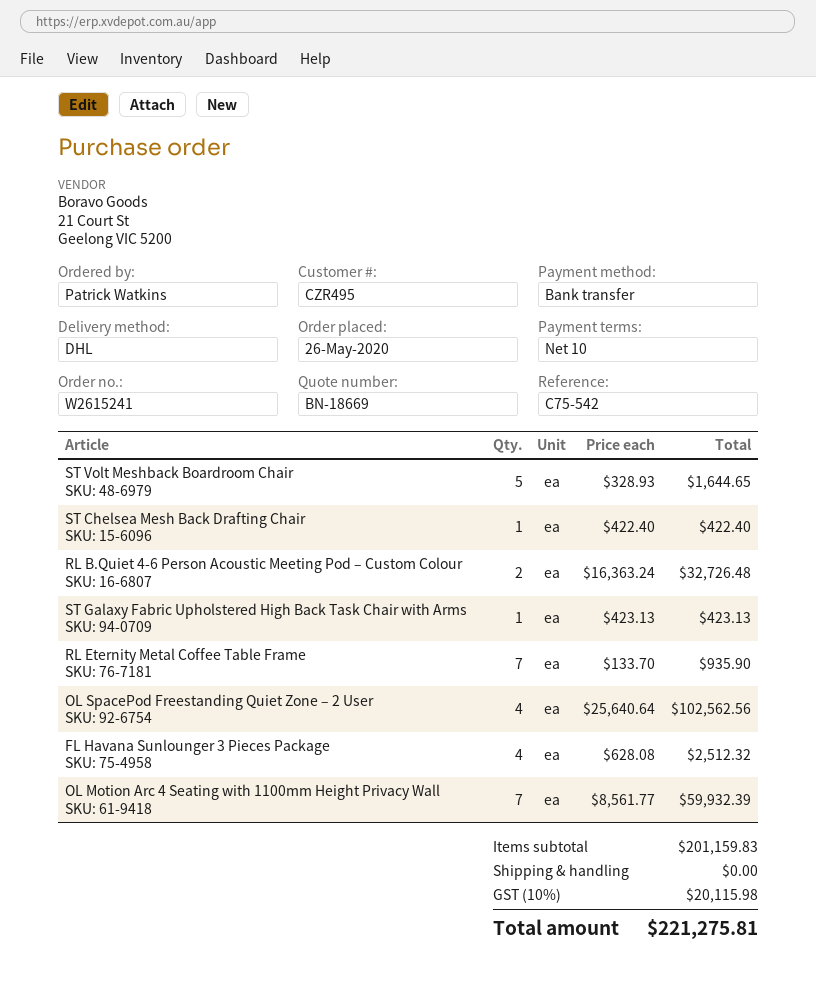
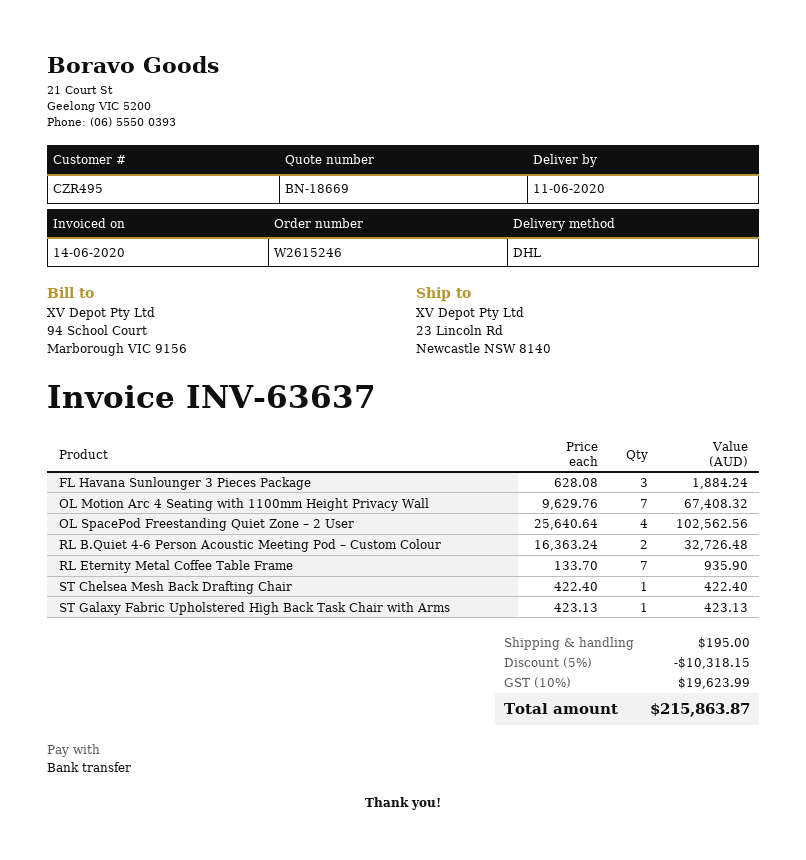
order number: W2615241 -> W2615246
ST Volt Meshback Boardroom Chair: 5 x 328.93 = 1644.65 -> none
FL Havana Sunlounger 3 Pieces Package: 4 x 628.08 = 2512.32 -> 3 x 628.08 = 1884.24
OL Motion Arc 4 Seating with 1100mm Height Privacy Wall: 7 x 8561.77 = 59932.39 -> 7 x 9629.76 = 67408.32
discount: none -> 5% = 10318.15
shipping: 0.00 -> 195.00
tax: 10% = 20115.98 -> 10% = 19623.99
total: 221275.81 -> 215863.87

